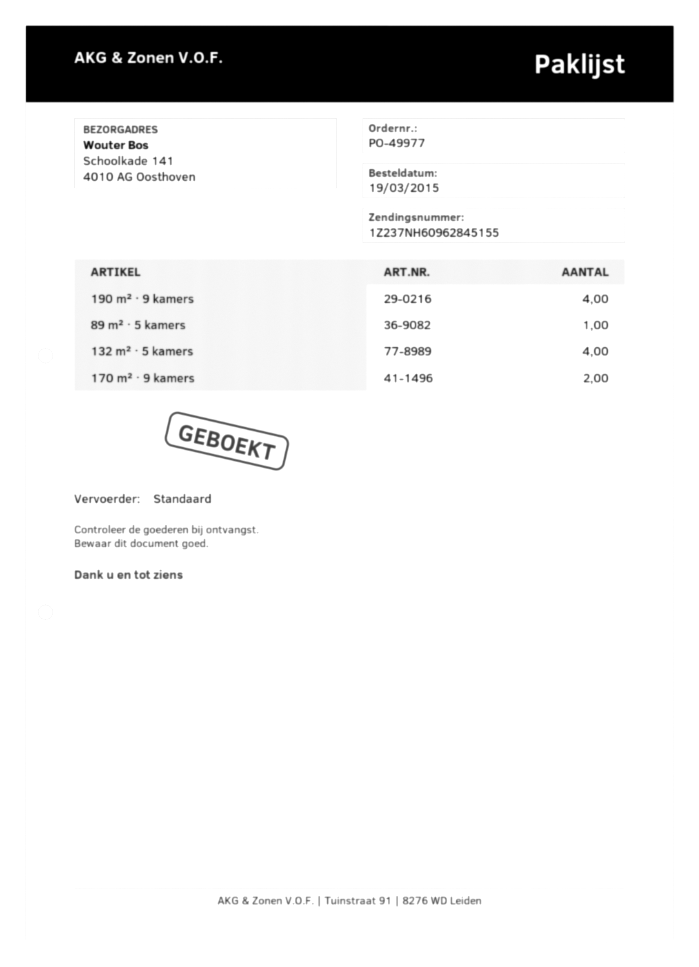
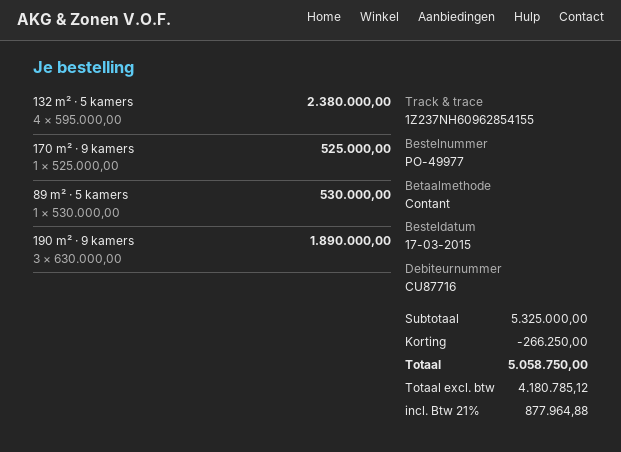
order date: 2015-03-19 -> 2015-03-17
tracking number: 1Z237NH60962845155 -> 1Z237NH60962854155
190 m² · 9 kamers: 4 -> 3
170 m² · 9 kamers: 2 -> 1

